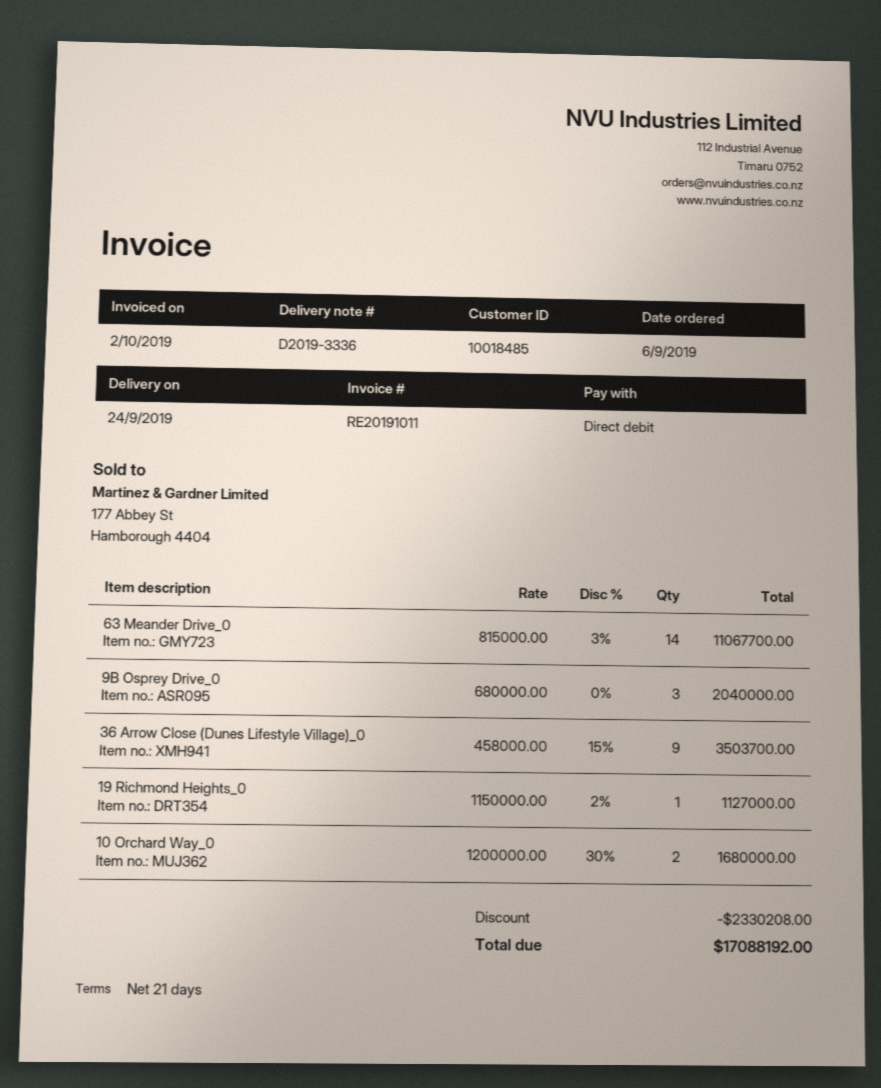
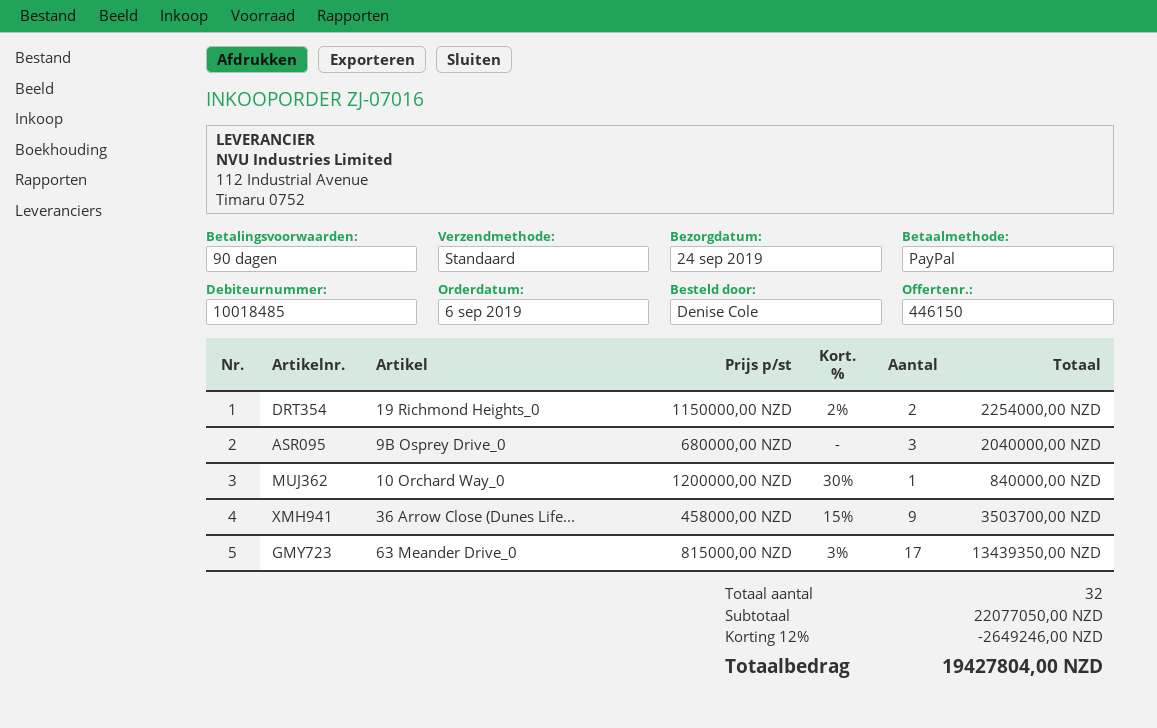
payment terms: 21 days -> 90 days
payment method: direct debit -> PayPal
63 Meander Drive_0: 14 x 815000.00 - 3% = 11067700.00 -> 17 x 815000.00 - 3% = 13439350.00
19 Richmond Heights_0: 1 x 1150000.00 - 2% = 1127000.00 -> 2 x 1150000.00 - 2% = 2254000.00
10 Orchard Way_0: 2 x 1200000.00 - 30% = 1680000.00 -> 1 x 1200000.00 - 30% = 840000.00
discount: 2330208.00 -> 2649246.00
total: 17088192.00 -> 19427804.00

